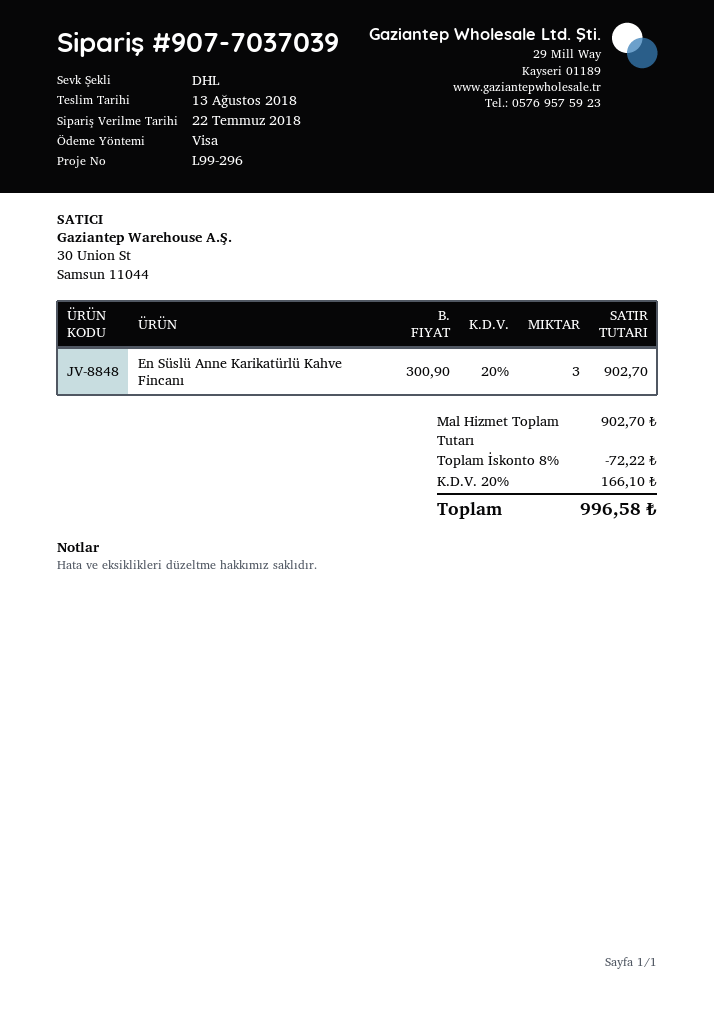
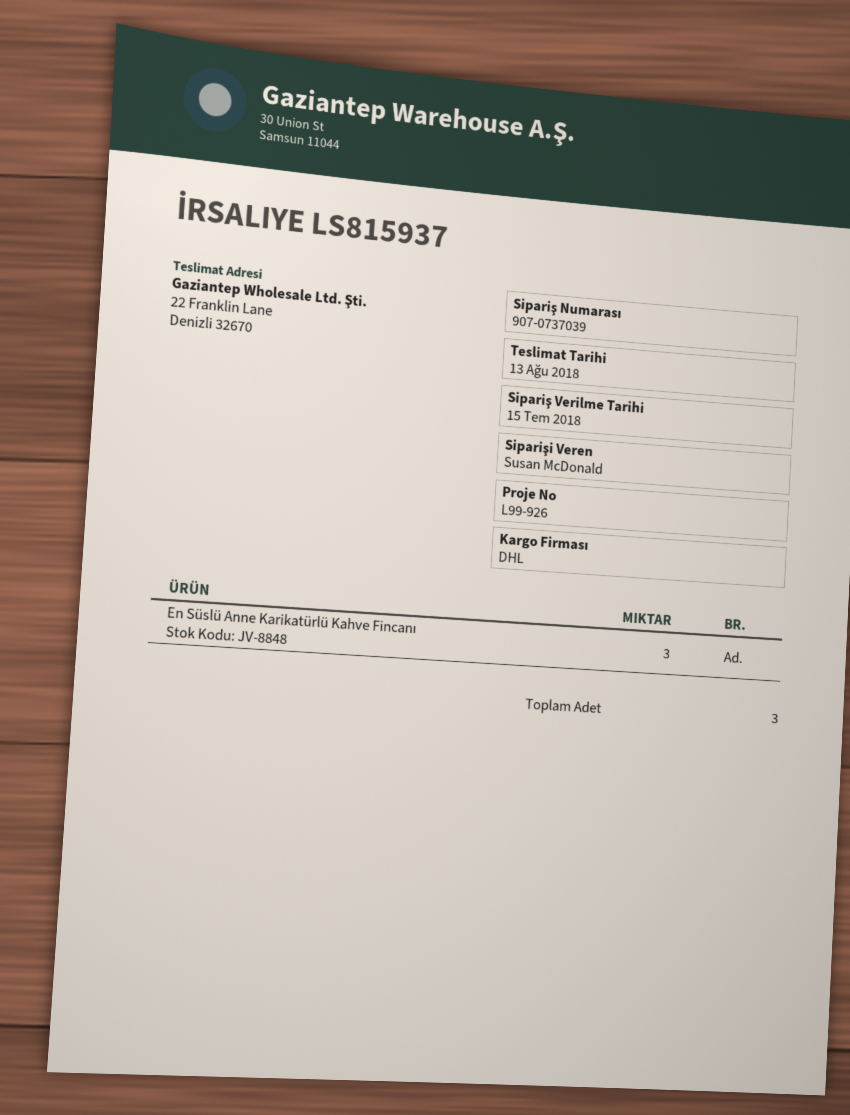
order number: 907-7037039 -> 907-0737039
order date: 2018-07-22 -> 2018-07-15
reference: L99-296 -> L99-926

